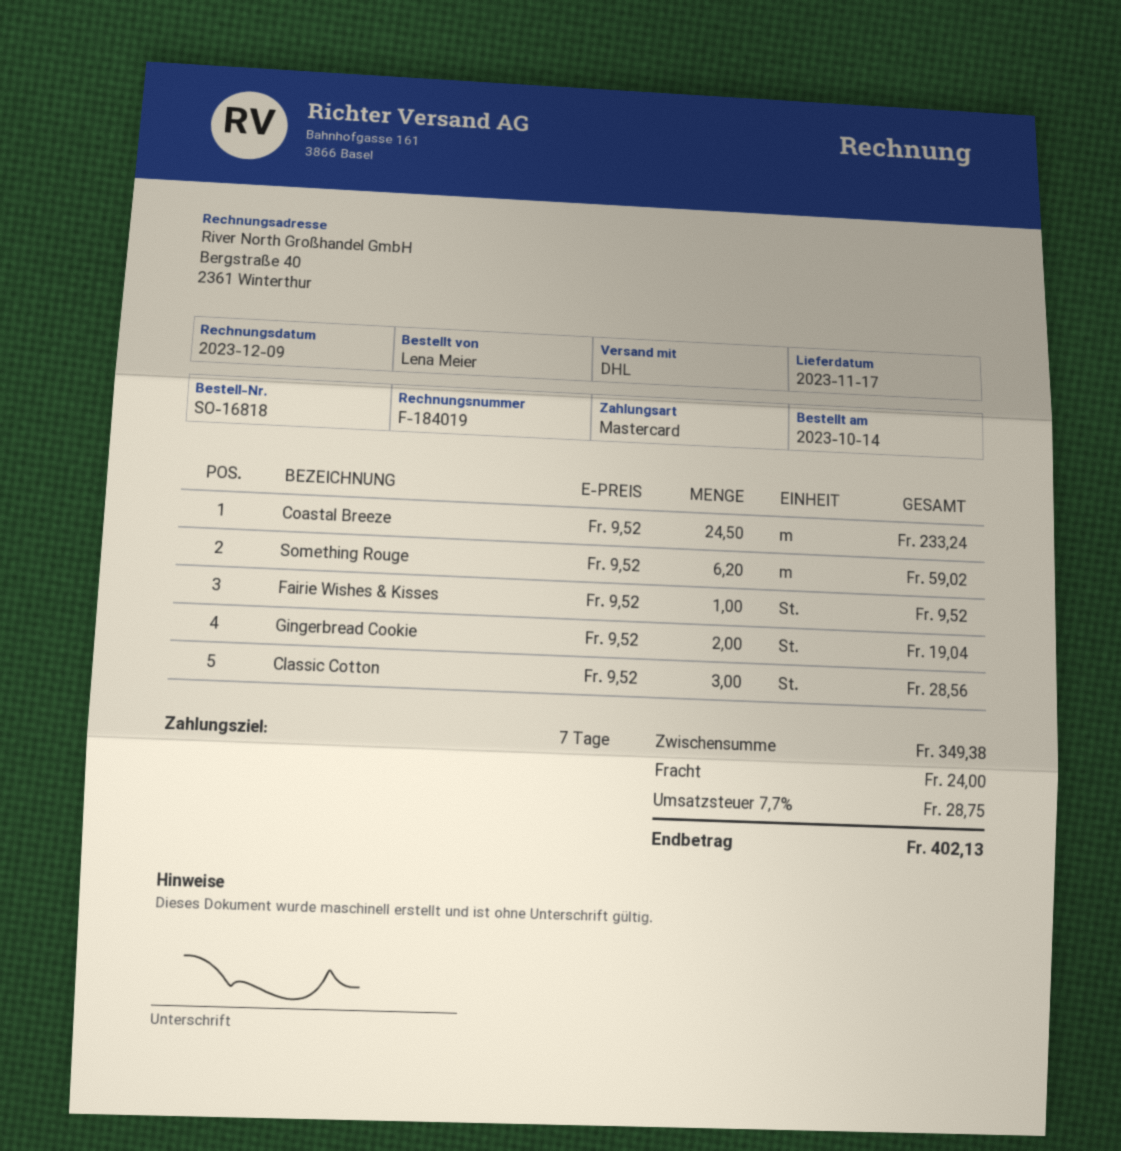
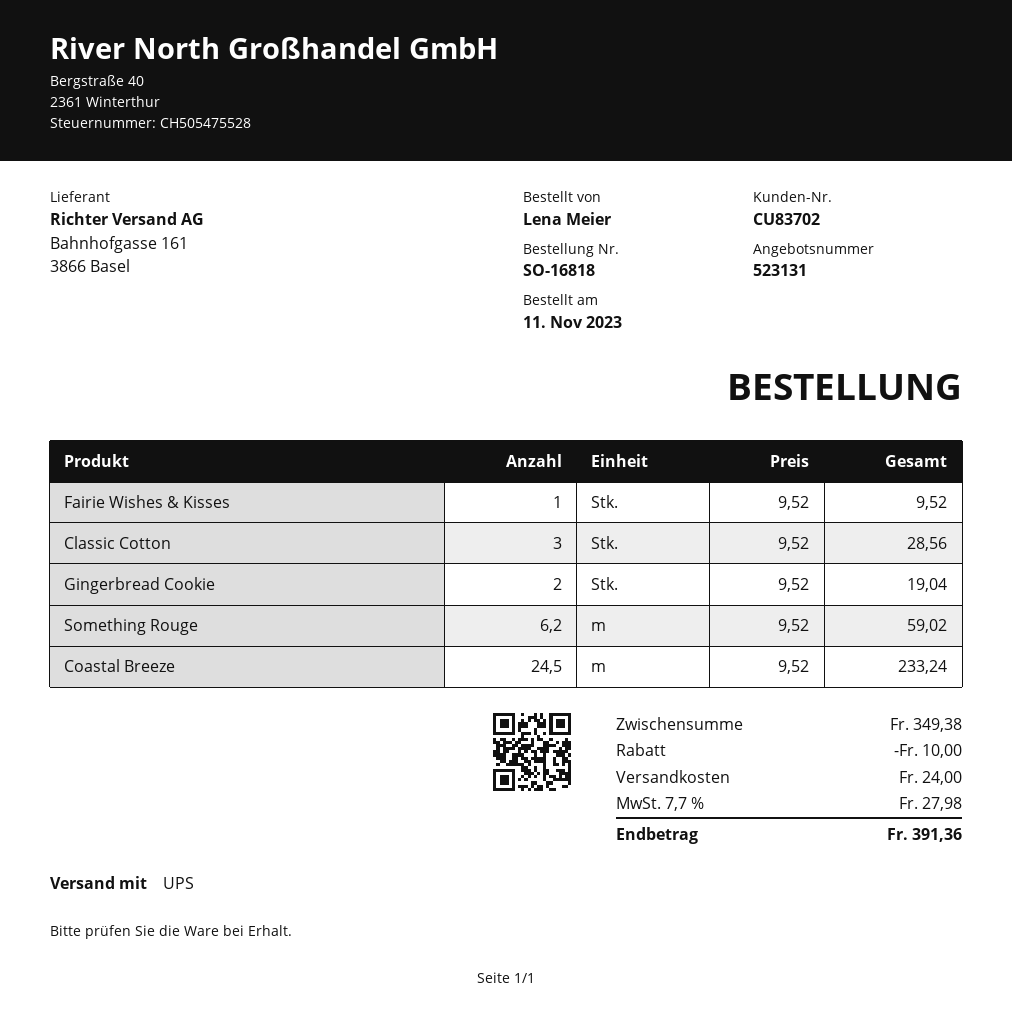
order date: 2023-10-14 -> 2023-11-11
shipping method: DHL -> UPS
discount: none -> 10.00
tax: 7.7% = 28.75 -> 7.7% = 27.98
total: 402.13 -> 391.36

